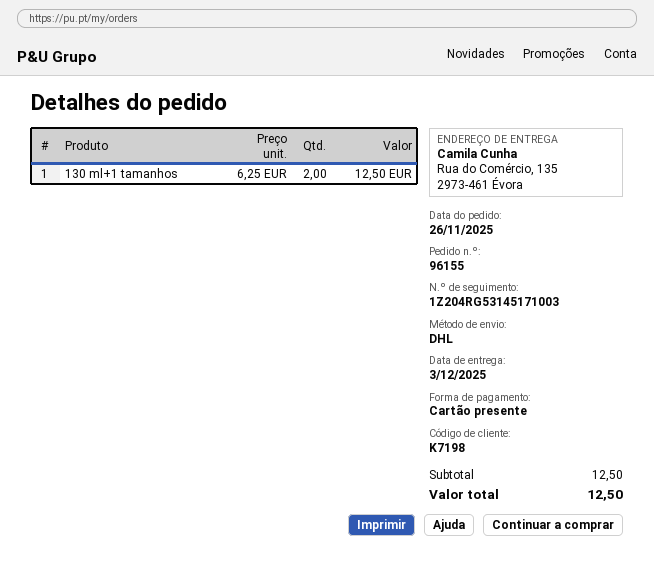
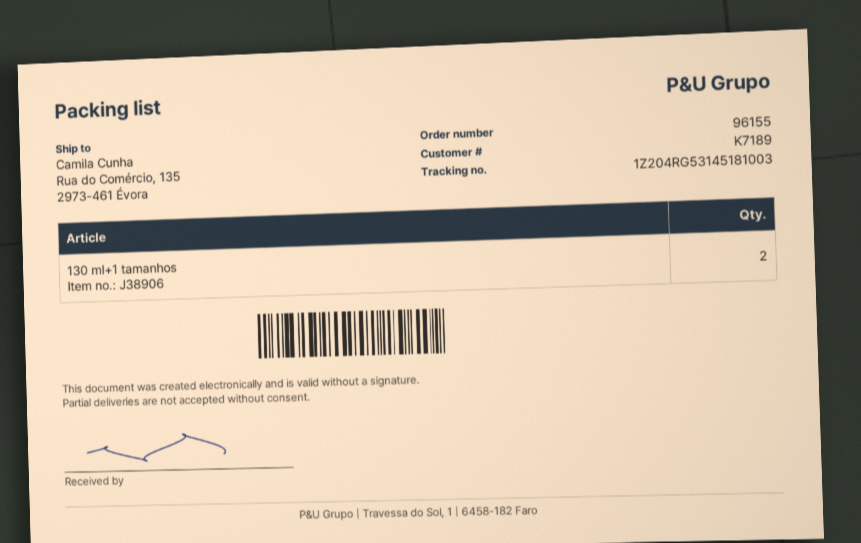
customer number: K7198 -> K7189
tracking number: 1Z204RG53145171003 -> 1Z204RG53145181003

